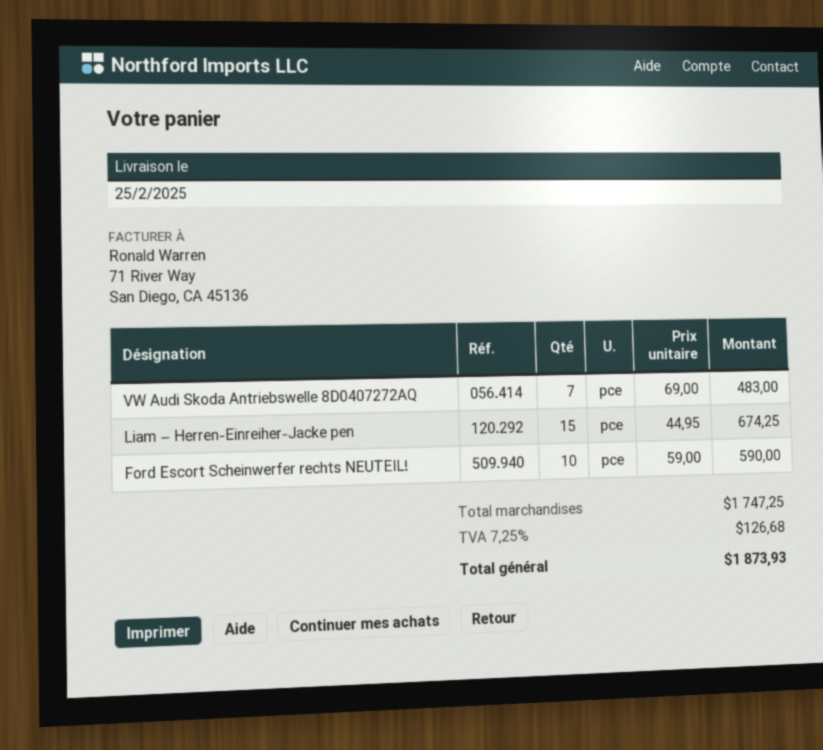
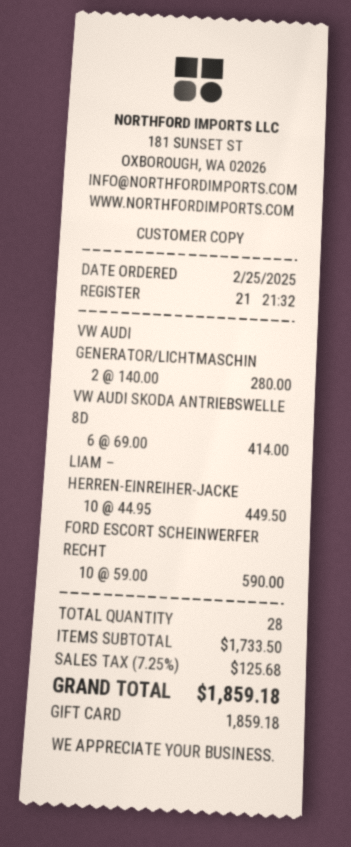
VW Audi Skoda Antriebswelle 8D0407272AQ: 7 x 69.00 = 483.00 -> 6 x 69.00 = 414.00
Liam – Herren-Einreiher-Jacke pen: 15 x 44.95 = 674.25 -> 10 x 44.95 = 449.50
VW AUDI GENERATOR/LICHTMASCHIN: none -> 2 x 140.00 = 280.00
subtotal: 1747.25 -> 1733.50
tax: 7.25% = 126.68 -> 7.25% = 125.68
total: 1873.93 -> 1859.18

